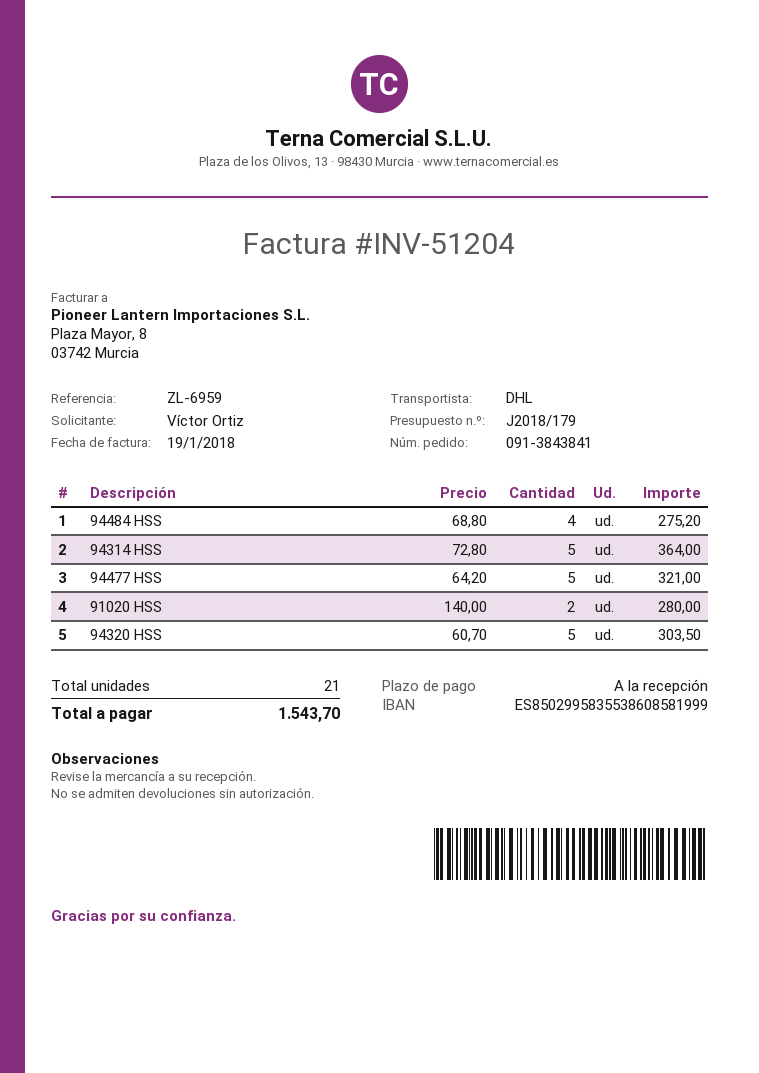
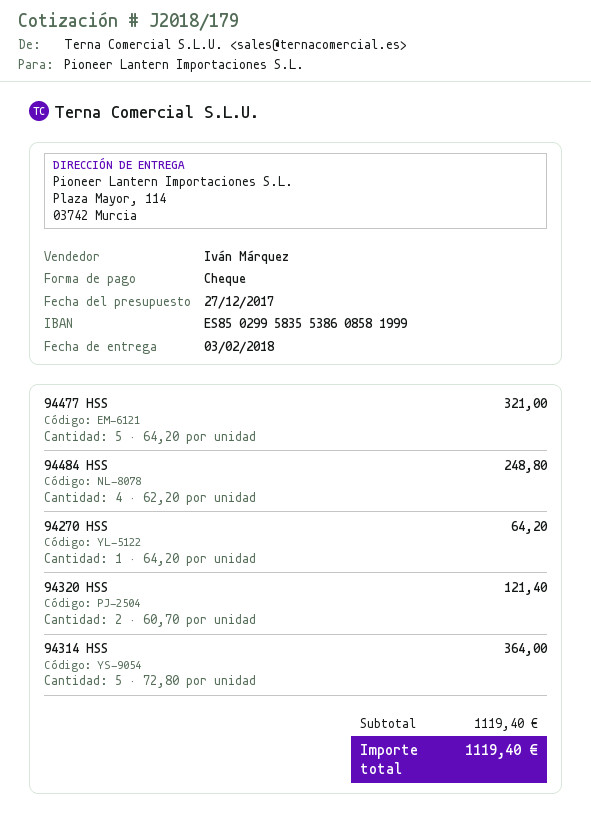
94484 HSS: 4 x 68.80 = 275.20 -> 4 x 62.20 = 248.80
91020 HSS: 2 x 140.00 = 280.00 -> none
94320 HSS: 5 x 60.70 = 303.50 -> 2 x 60.70 = 121.40
94270 HSS: none -> 1 x 64.20 = 64.20
total: 1543.70 -> 1119.40

